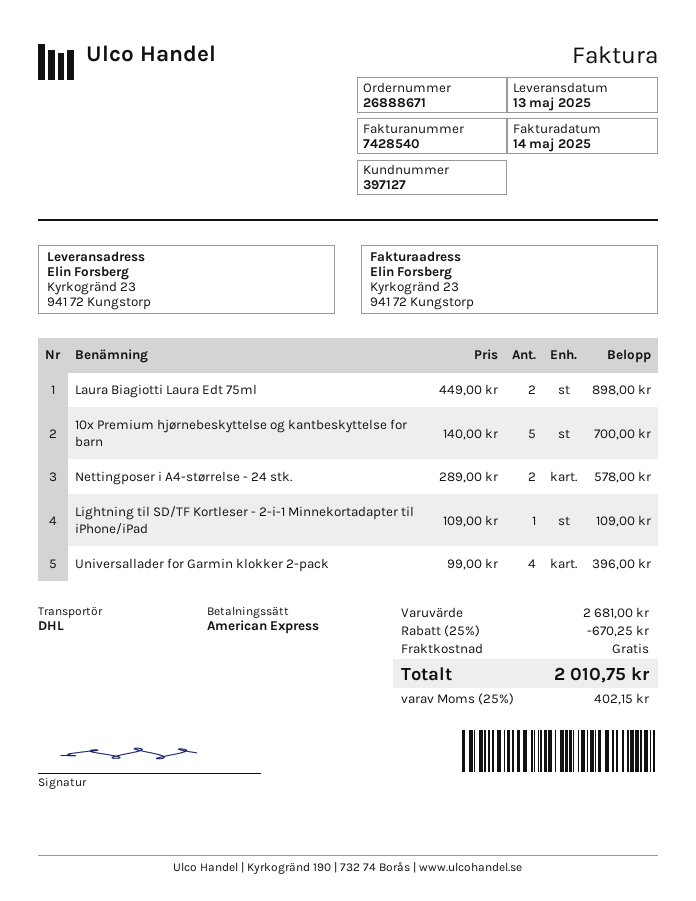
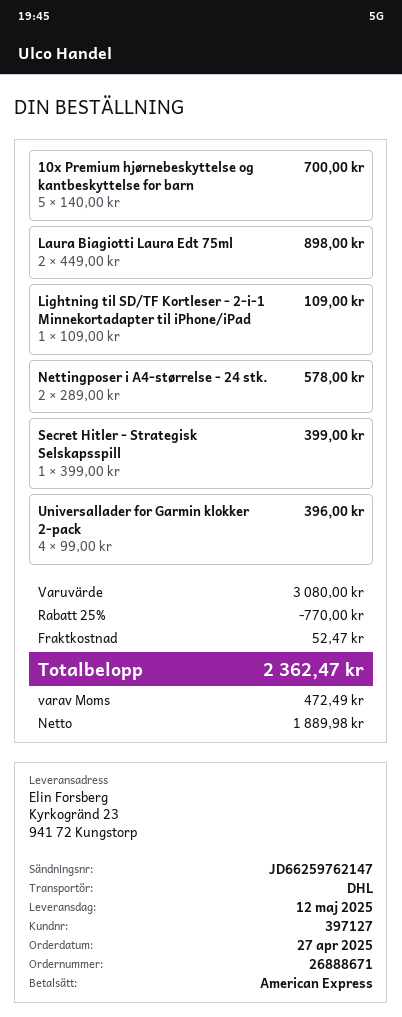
delivery date: 2025-05-13 -> 2025-05-12
Secret Hitler - Strategisk Selskapsspill: none -> 1 x 399.00 = 399.00
subtotal: 2681.00 -> 3080.00
discount: 25% = 670.25 -> 25% = 770.00
shipping: 0.00 -> 52.47
tax: 402.15 -> 472.49
total: 2010.75 -> 2362.47

